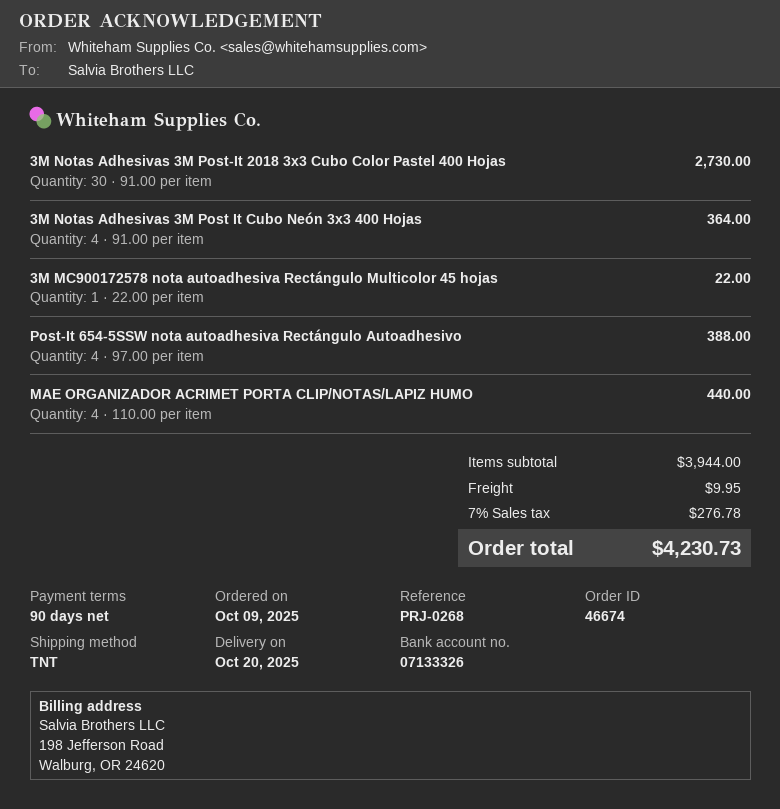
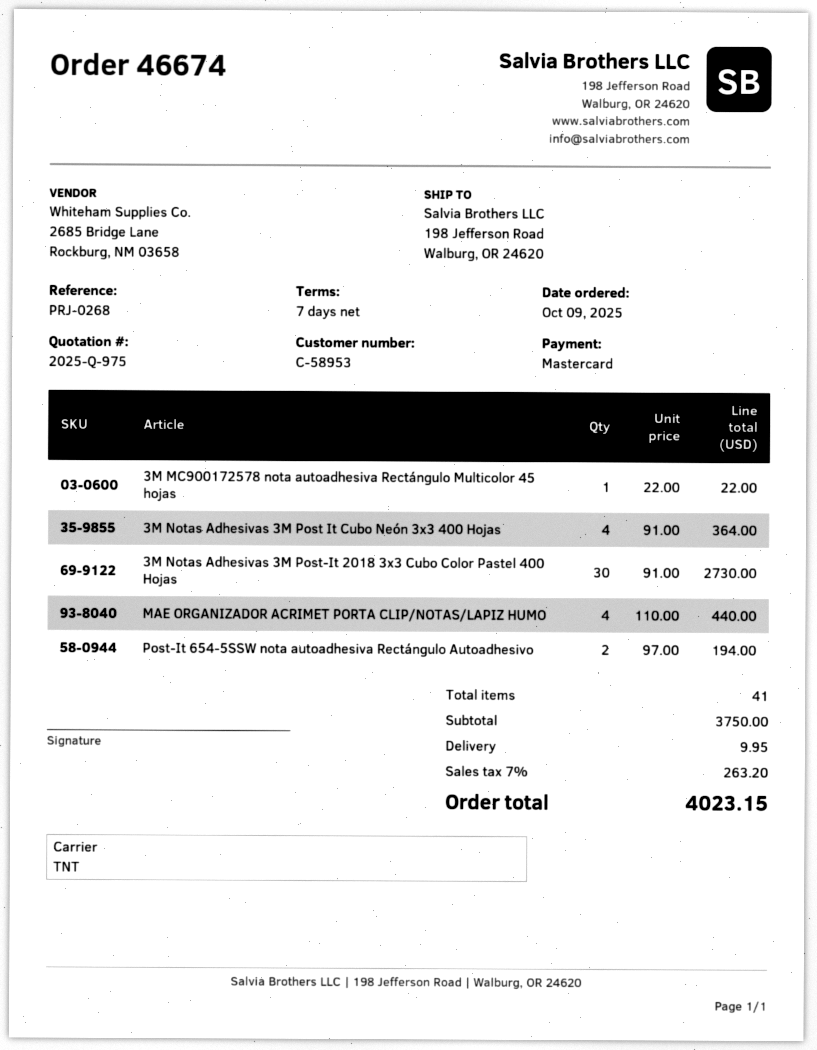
payment terms: 90 days -> 7 days
Post-It 654-5SSW nota autoadhesiva Rectángulo Autoadhesivo: 4 x 97.00 = 388.00 -> 2 x 97.00 = 194.00
subtotal: 3944.00 -> 3750.00
tax: 7% = 276.78 -> 7% = 263.20
total: 4230.73 -> 4023.15

